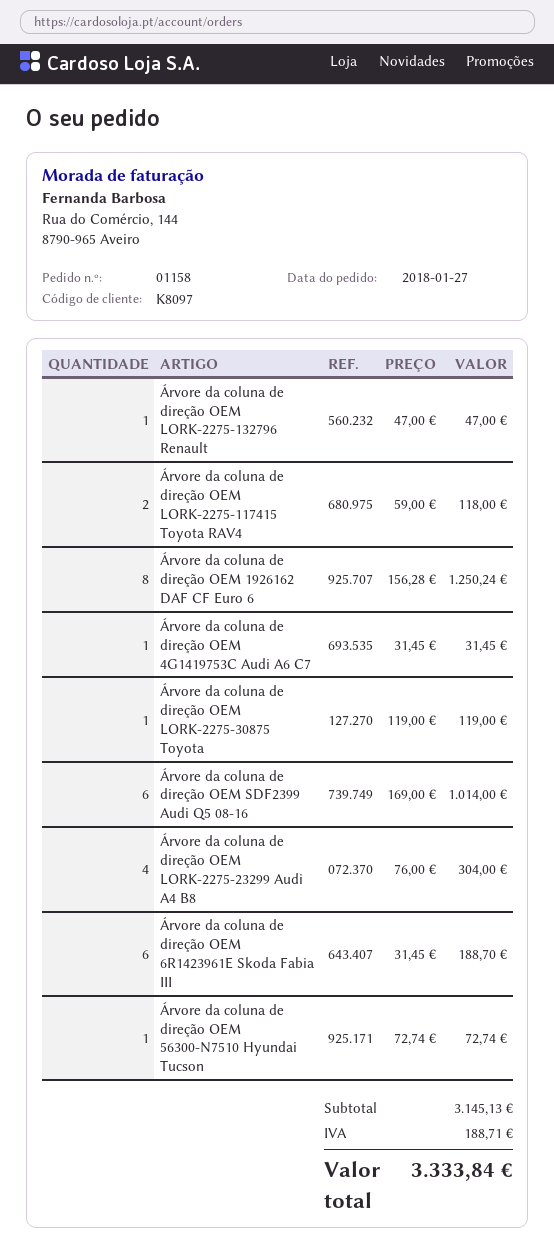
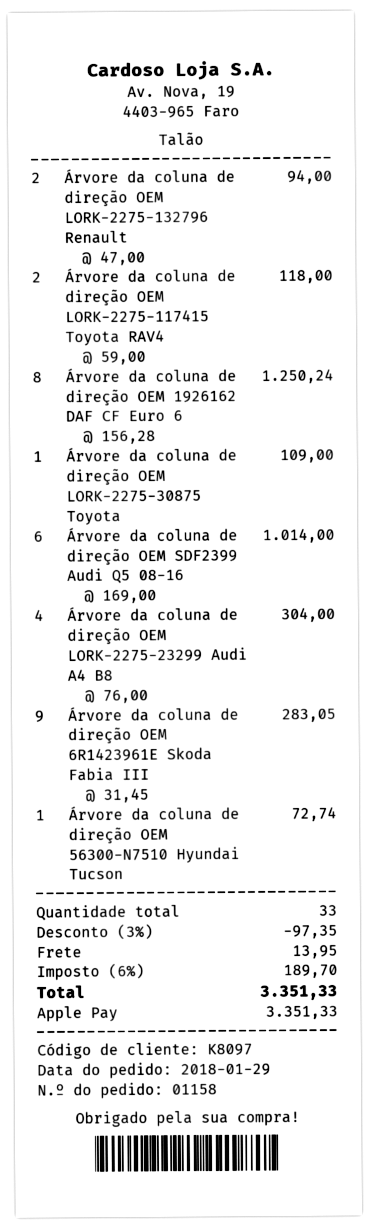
order date: 2018-01-27 -> 2018-01-29
Árvore da coluna de direção OEM LORK-2275-132796 Renault: 1 x 47.00 = 47.00 -> 2 x 47.00 = 94.00
Árvore da coluna de direção OEM 4G1419753C Audi A6 C7: 1 x 31.45 = 31.45 -> none
Árvore da coluna de direção OEM LORK-2275-30875 Toyota: 1 x 119.00 = 119.00 -> 1 x 109.00 = 109.00
Árvore da coluna de direção OEM 6R1423961E Skoda Fabia III: 6 x 31.45 = 188.70 -> 9 x 31.45 = 283.05
discount: none -> 3% = 97.35
shipping: none -> 13.95
tax: 188.71 -> 189.70
total: 3333.84 -> 3351.33

